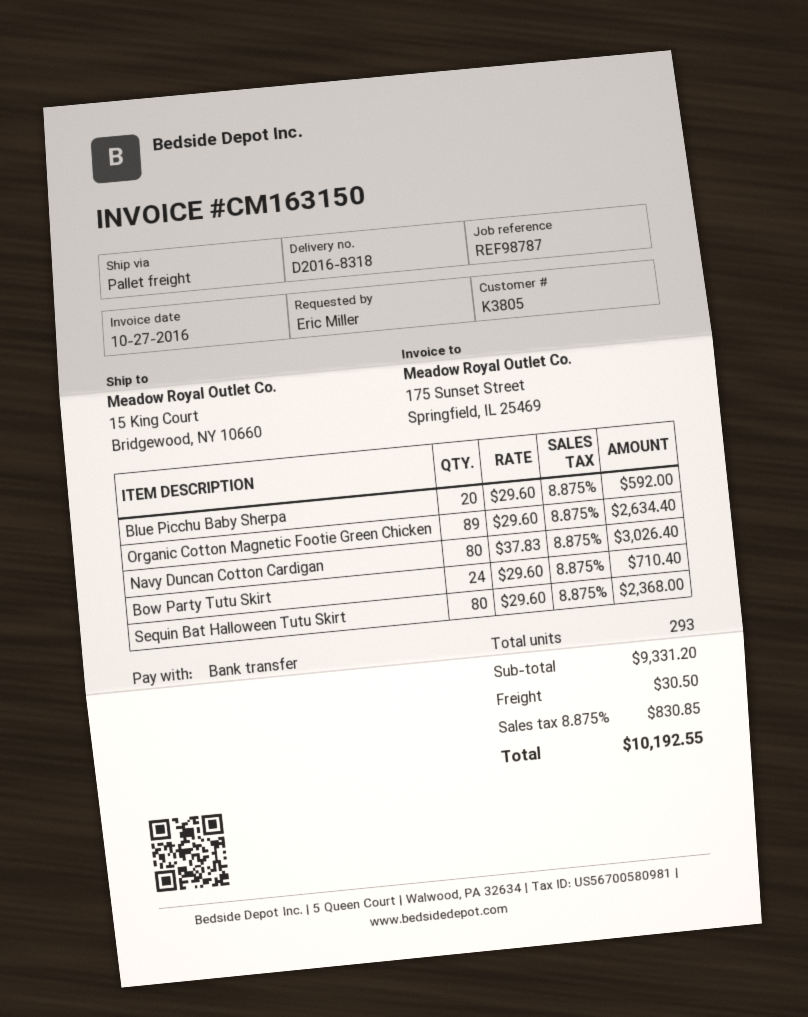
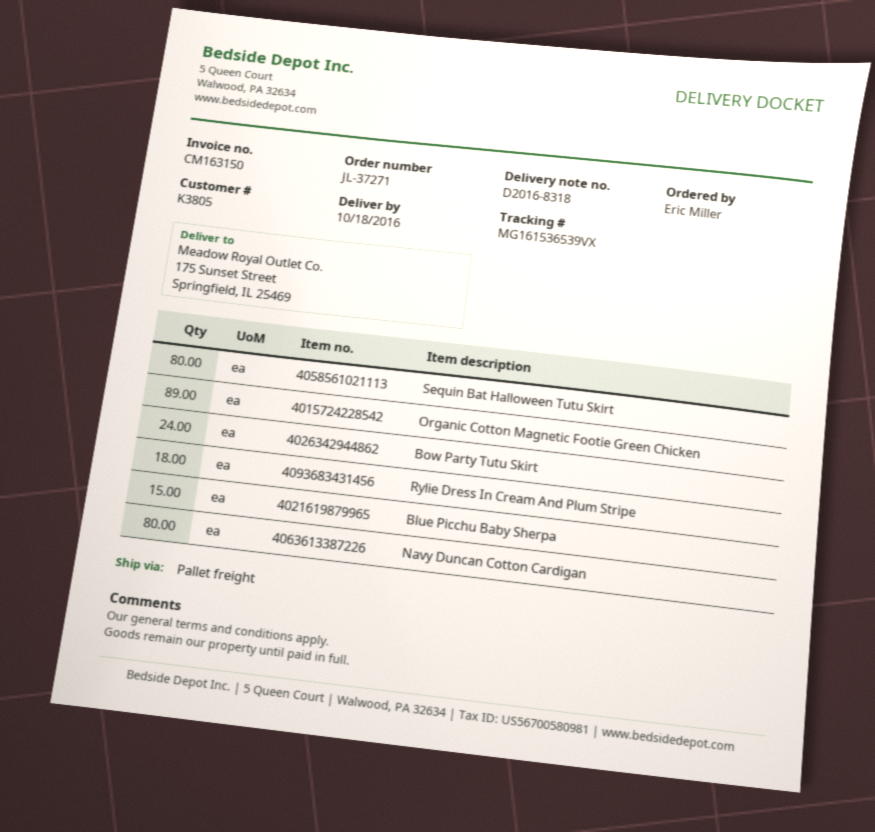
ship to: 15 King Court, Bridgewood, NY 10660 -> 175 Sunset Street, Springfield, IL 25469
Blue Picchu Baby Sherpa: 20 -> 15
Rylie Dress In Cream And Plum Stripe: none -> 18

